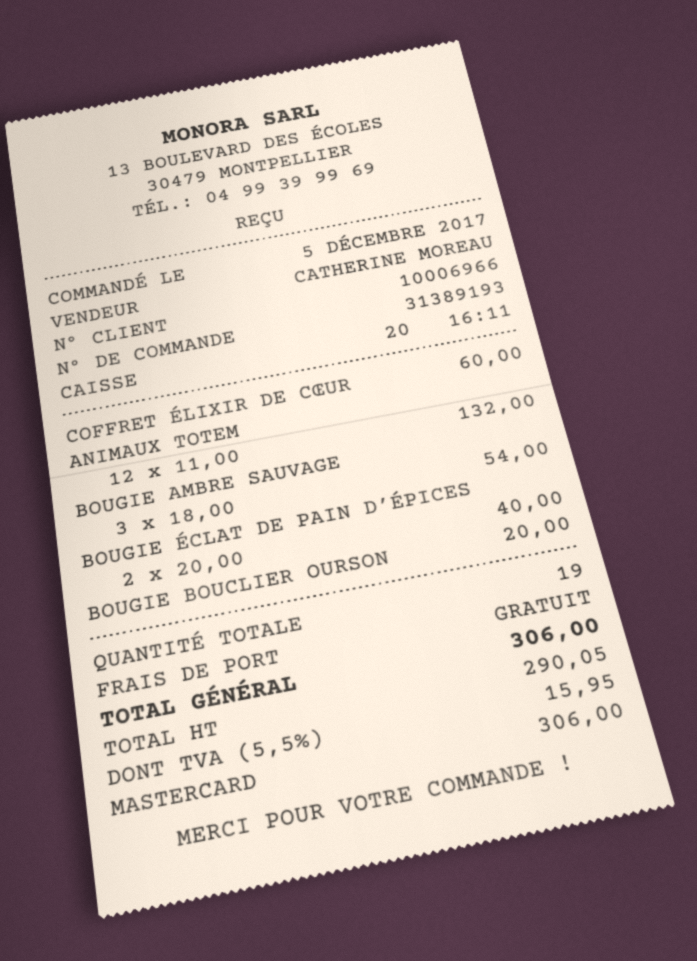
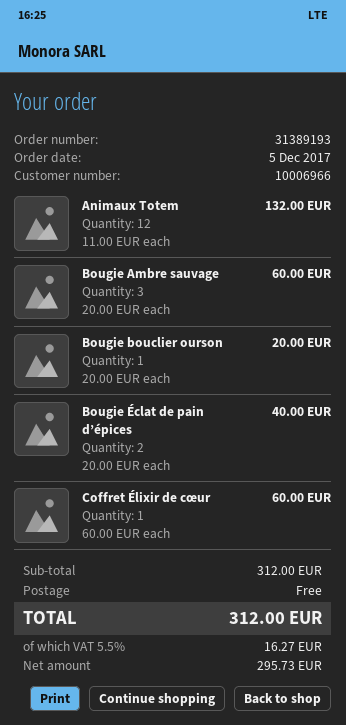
BOUGIE AMBRE SAUVAGE: 3 x 18.00 = 54.00 -> 3 x 20.00 = 60.00
net: 290.05 -> 295.73
tax: 5.5% = 15.95 -> 5.5% = 16.27
total: 306.00 -> 312.00

